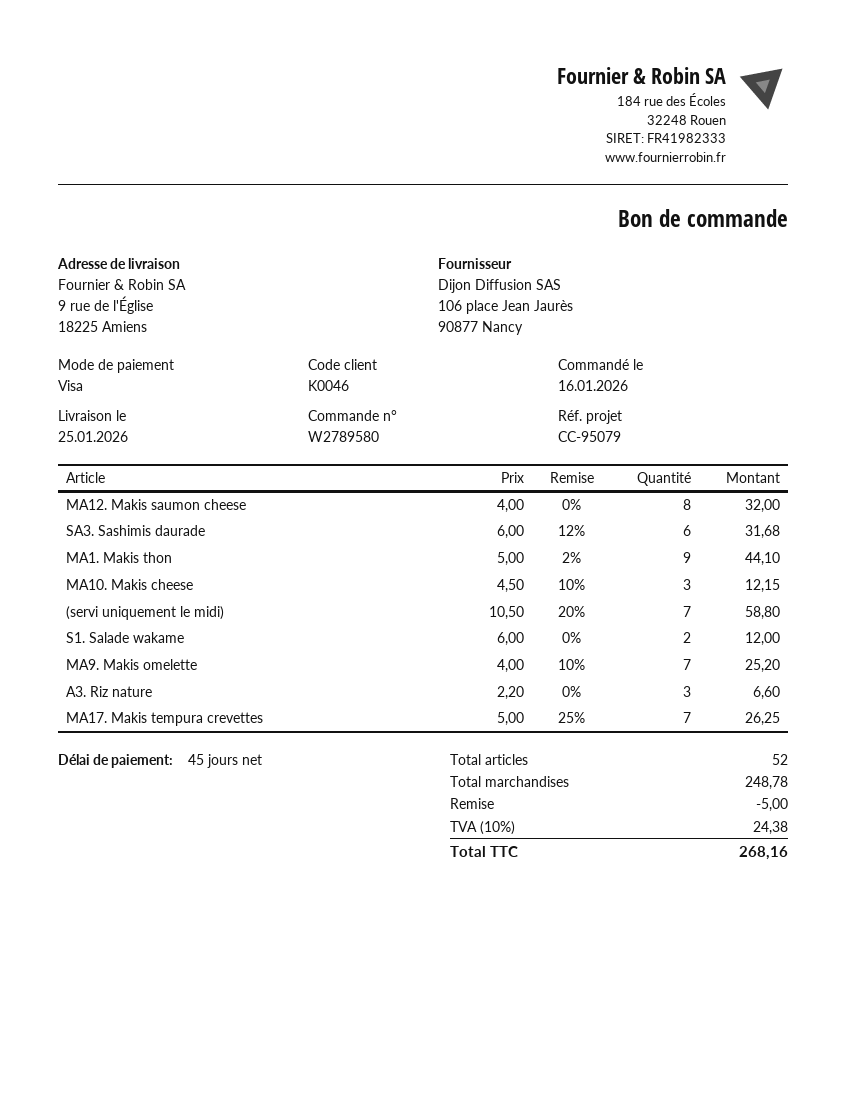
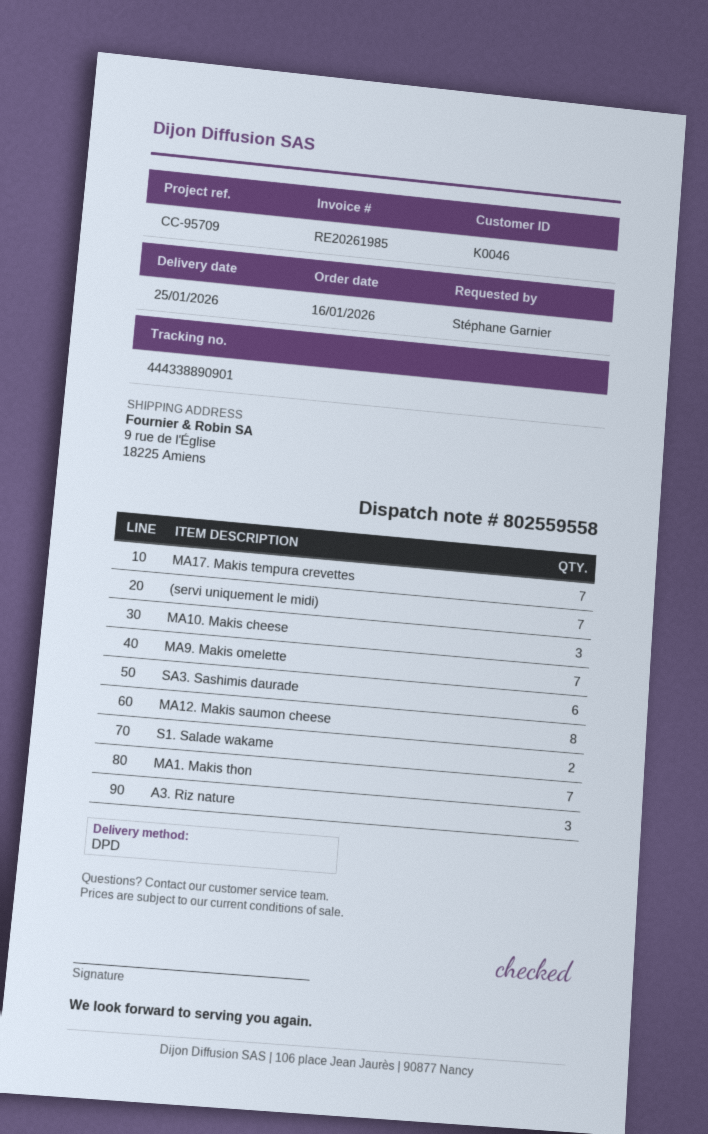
reference: CC-95079 -> CC-95709
MA1. Makis thon: 9 -> 7

